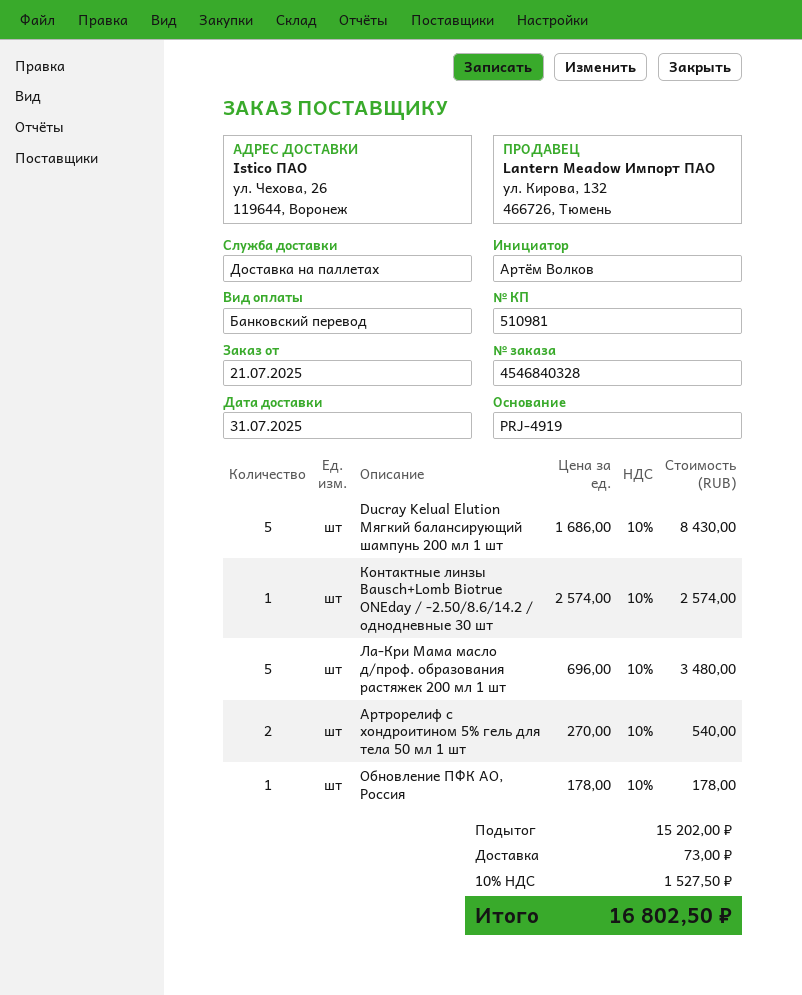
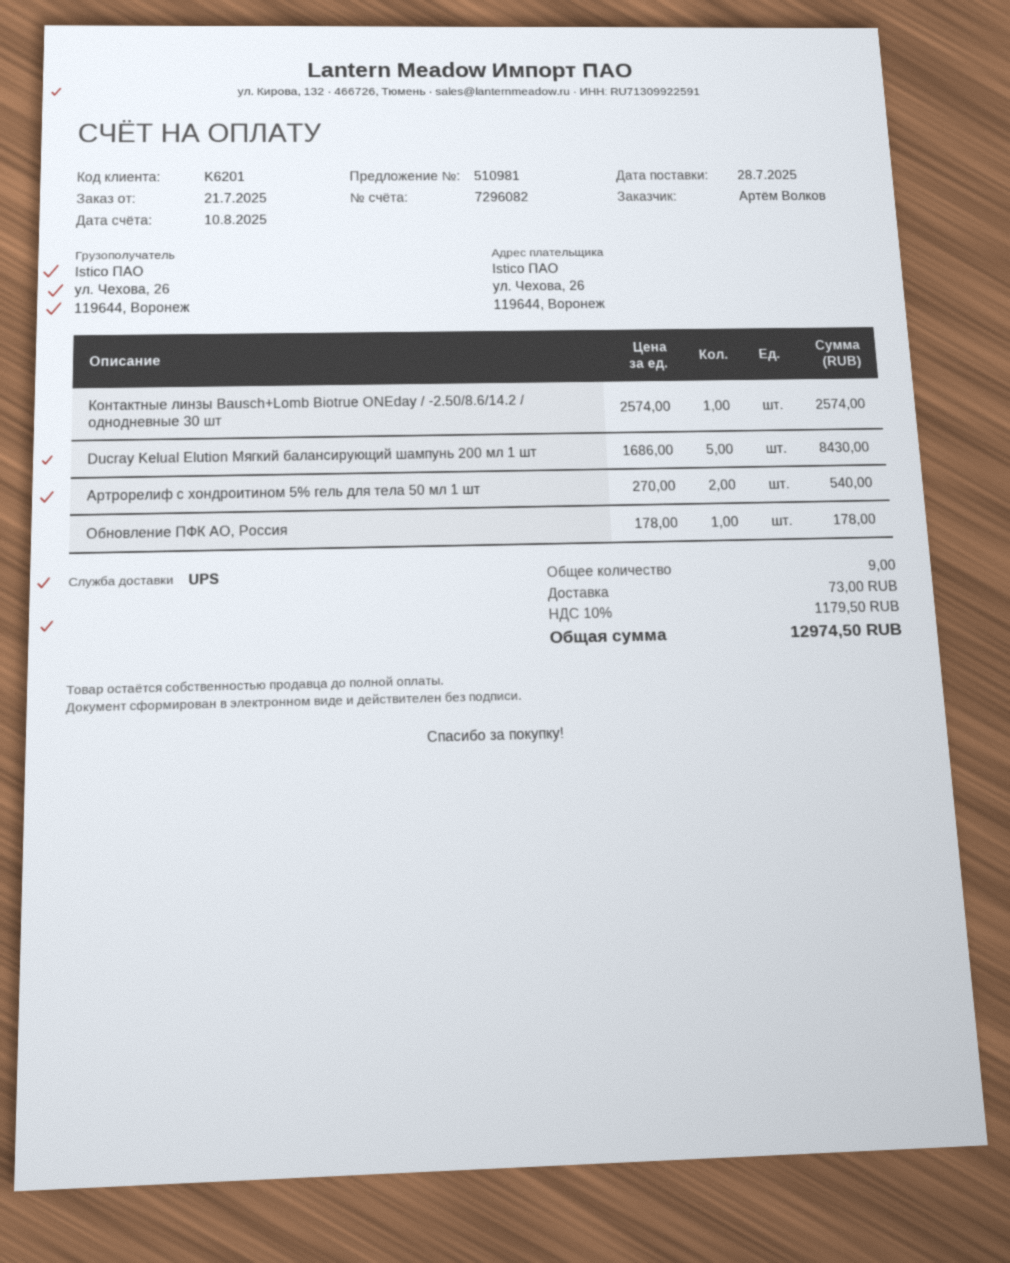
delivery date: 2025-07-31 -> 2025-07-28
shipping method: pallet freight -> UPS
Ла-Кри Мама масло д/проф. образования растяжек 200 мл 1 шт: 5 x 696.00 = 3480.00 -> none
tax: 10% = 1527.50 -> 10% = 1179.50
total: 16802.50 -> 12974.50

